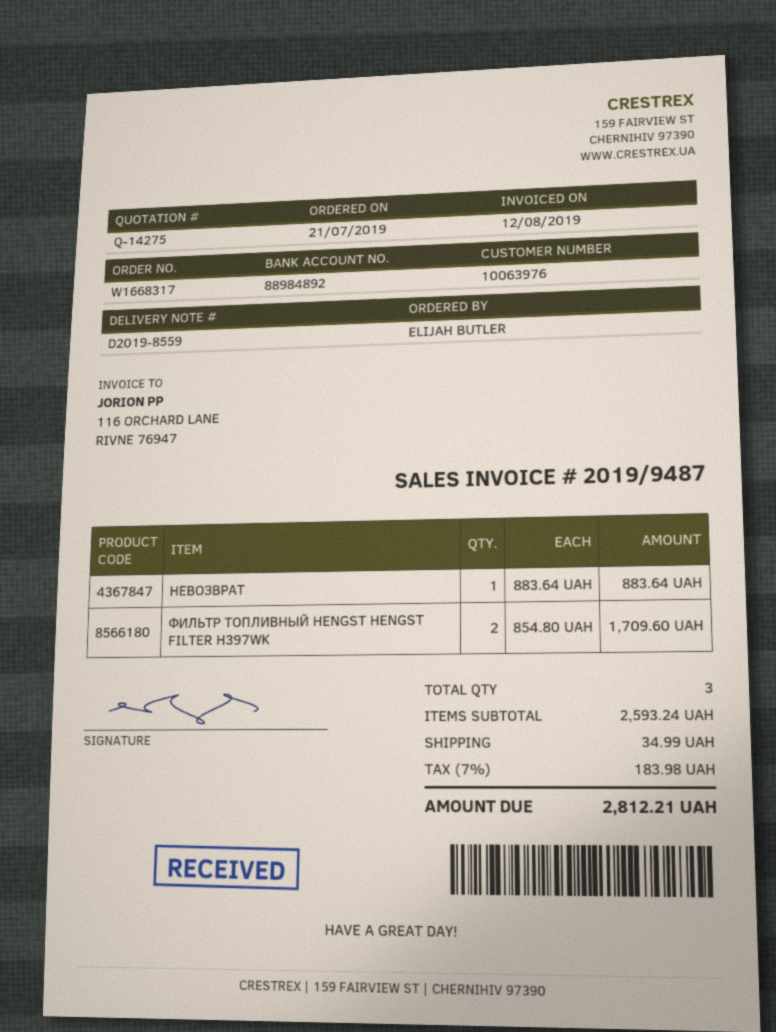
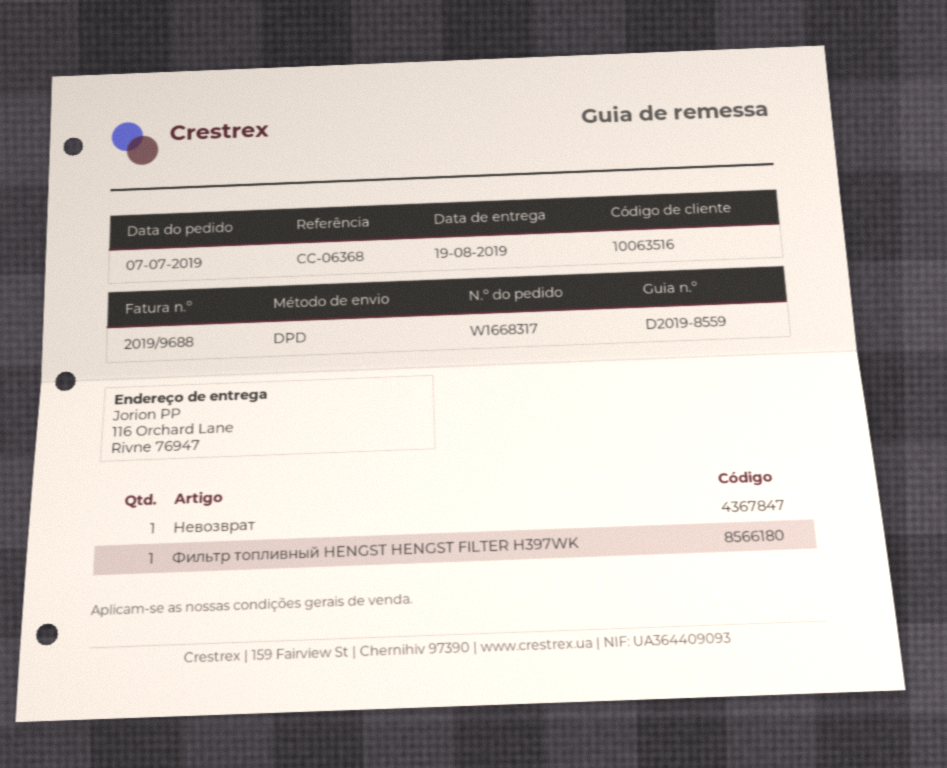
order date: 2019-07-21 -> 2019-07-07
invoice number: 2019/9487 -> 2019/9688
customer number: 10063976 -> 10063516
ФИЛЬТР ТОПЛИВНЫЙ HENGST HENGST FILTER H397WK: 2 -> 1

